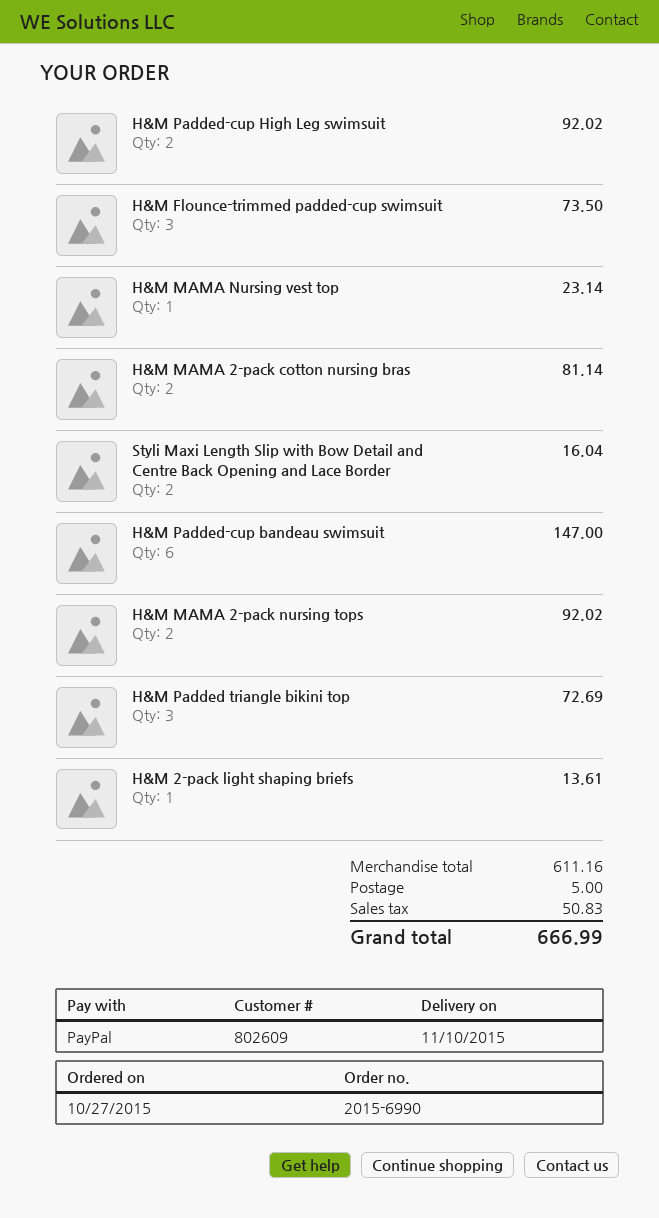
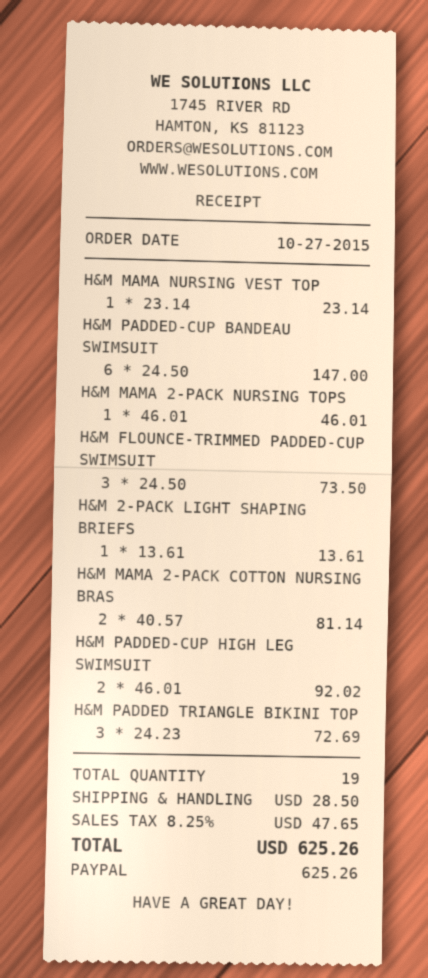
Styli Maxi Length Slip with Bow Detail and Centre Back Opening and Lace Border: 2 for 16.04 -> none
H&M MAMA 2-pack nursing tops: 2 for 92.02 -> 1 for 46.01
shipping: 5.00 -> 28.50
tax: 50.83 -> 47.65
total: 666.99 -> 625.26

